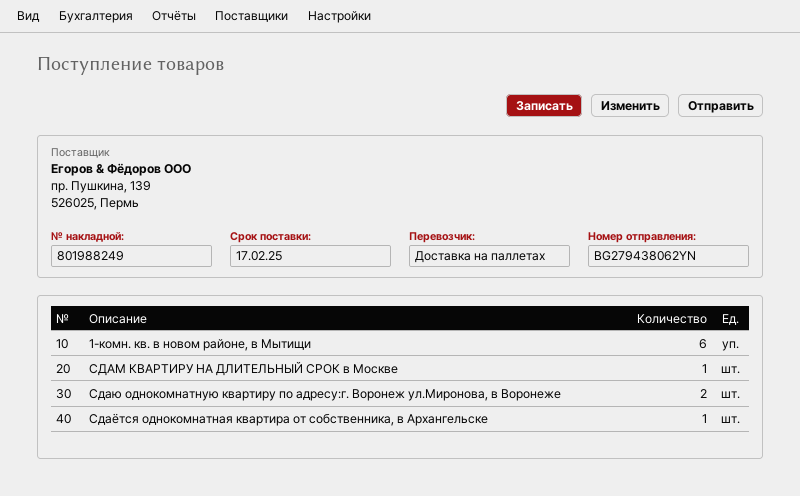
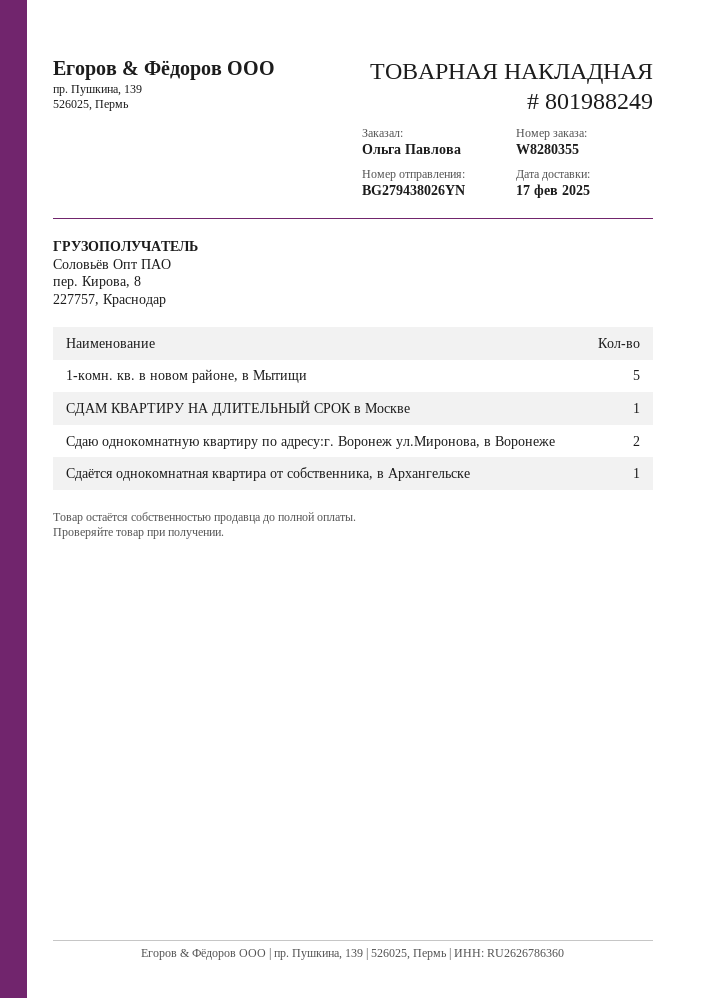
tracking number: BG279438062YN -> BG279438026YN
1-комн. кв. в новом районе, в Мытищи: 6 -> 5

